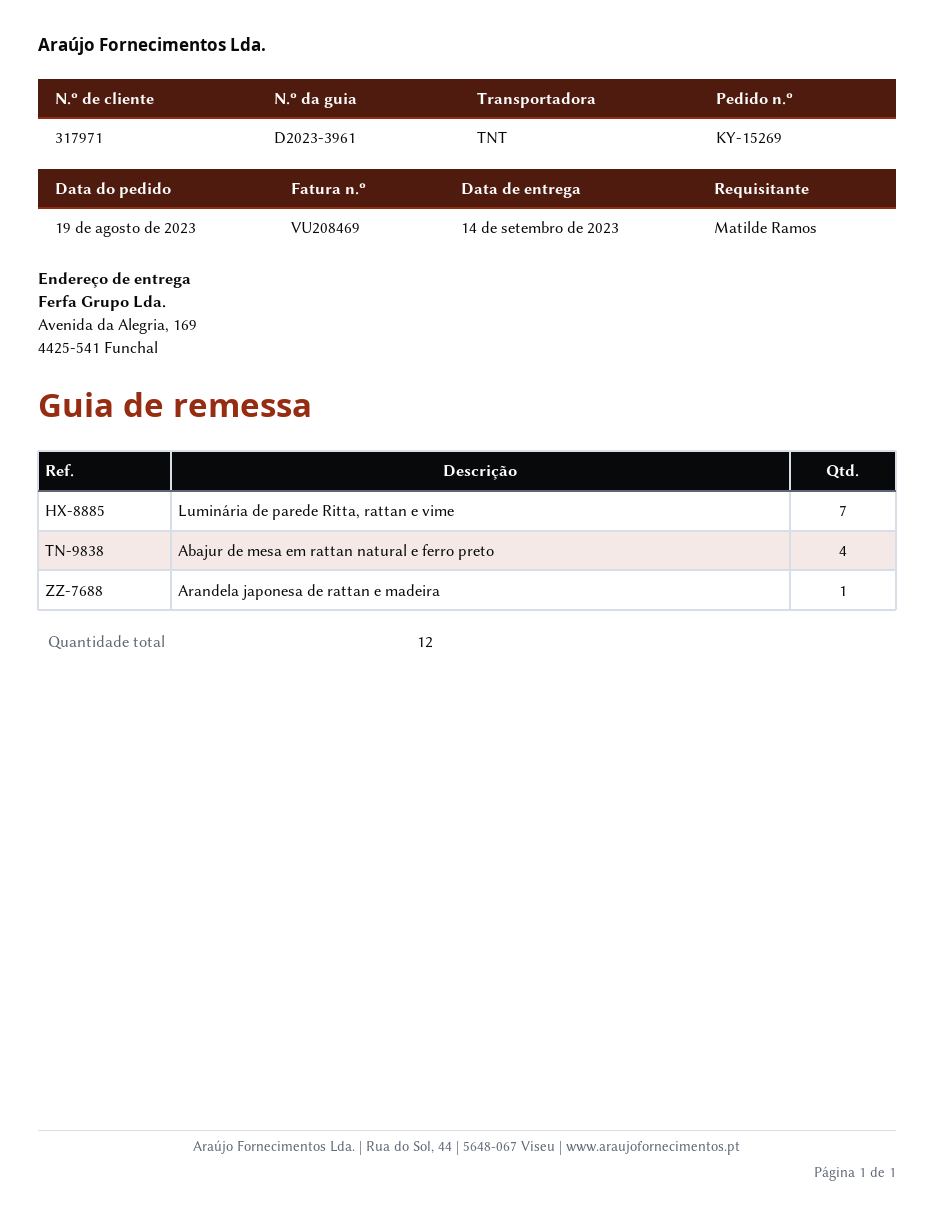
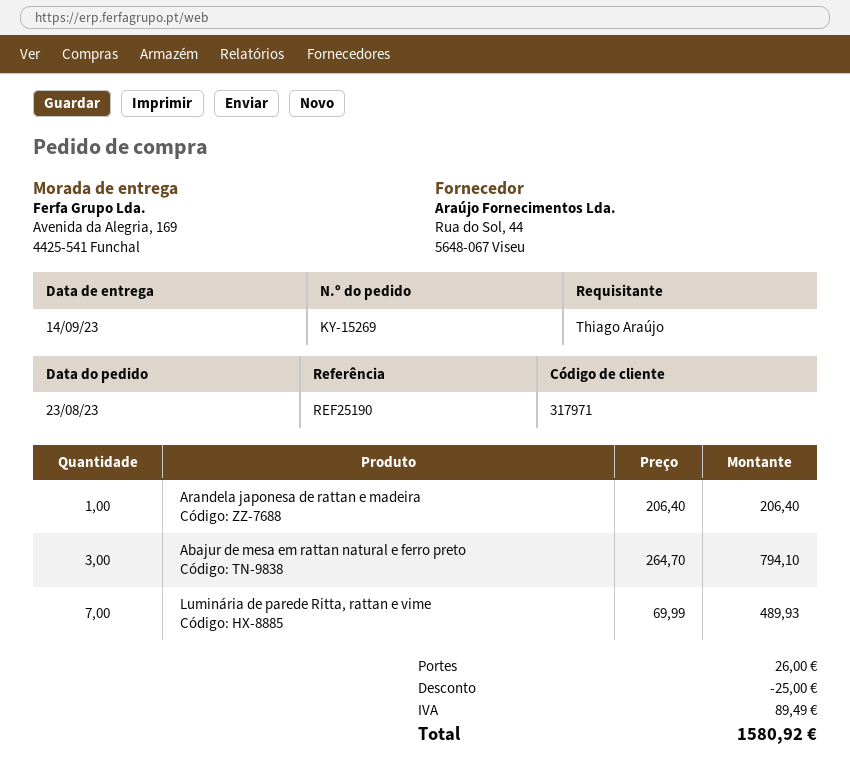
order date: 2023-08-19 -> 2023-08-23
ordered by: Matilde Ramos -> Thiago Araújo
Abajur de mesa em rattan natural e ferro preto: 4 -> 3

